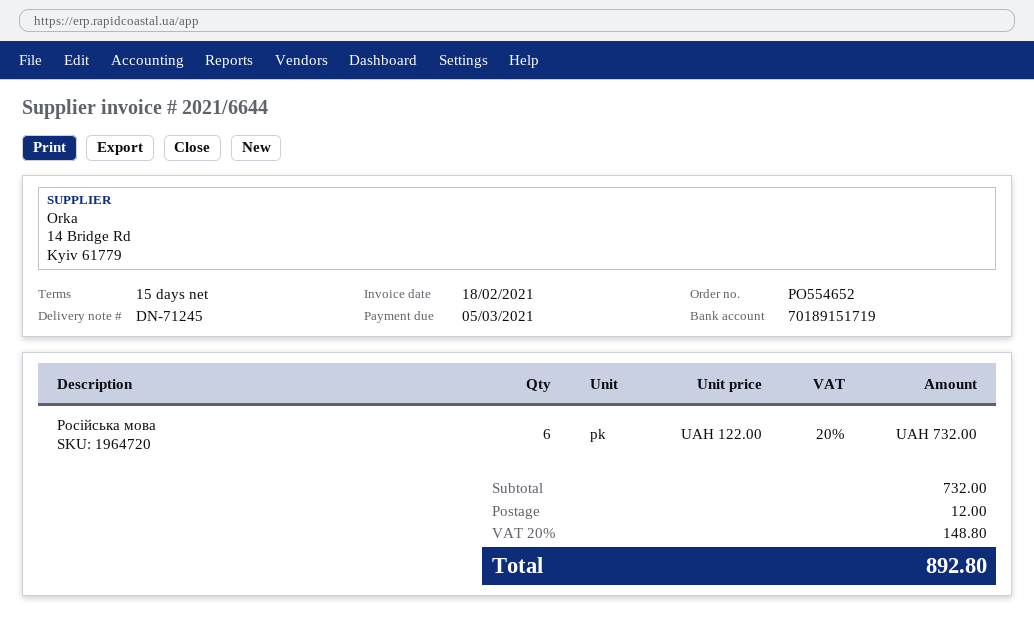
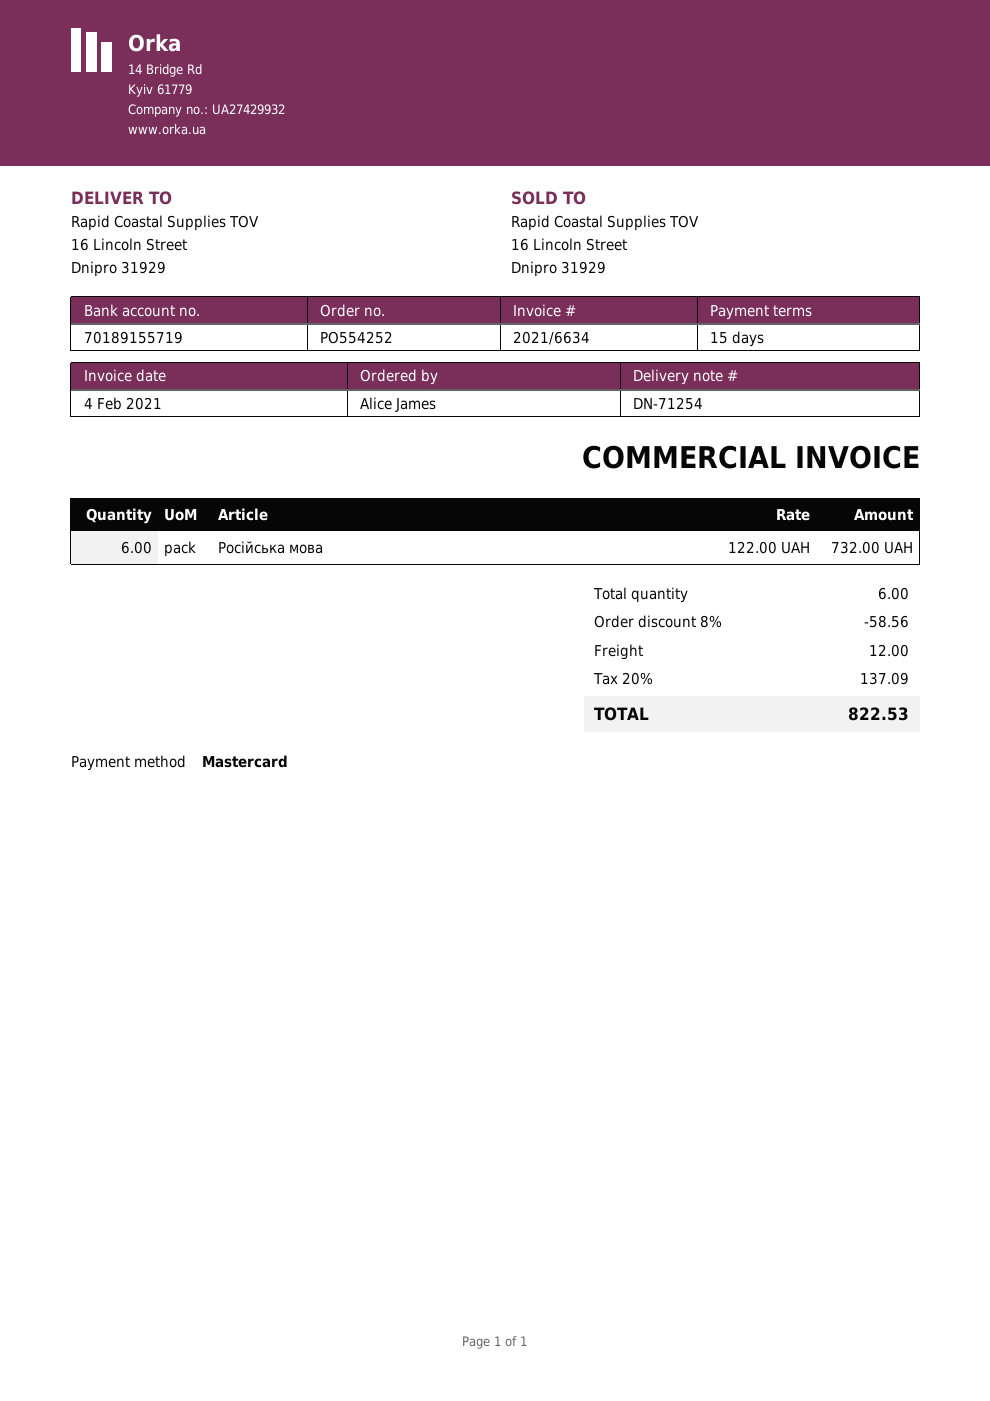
order number: PO554652 -> PO554252
delivery note number: DN-71245 -> DN-71254
invoice number: 2021/6644 -> 2021/6634
invoice date: 2021-02-18 -> 2021-02-04
bank account: 70189151719 -> 70189155719
discount: none -> 8% = 58.56
tax: 20% = 148.80 -> 20% = 137.09
total: 892.80 -> 822.53

